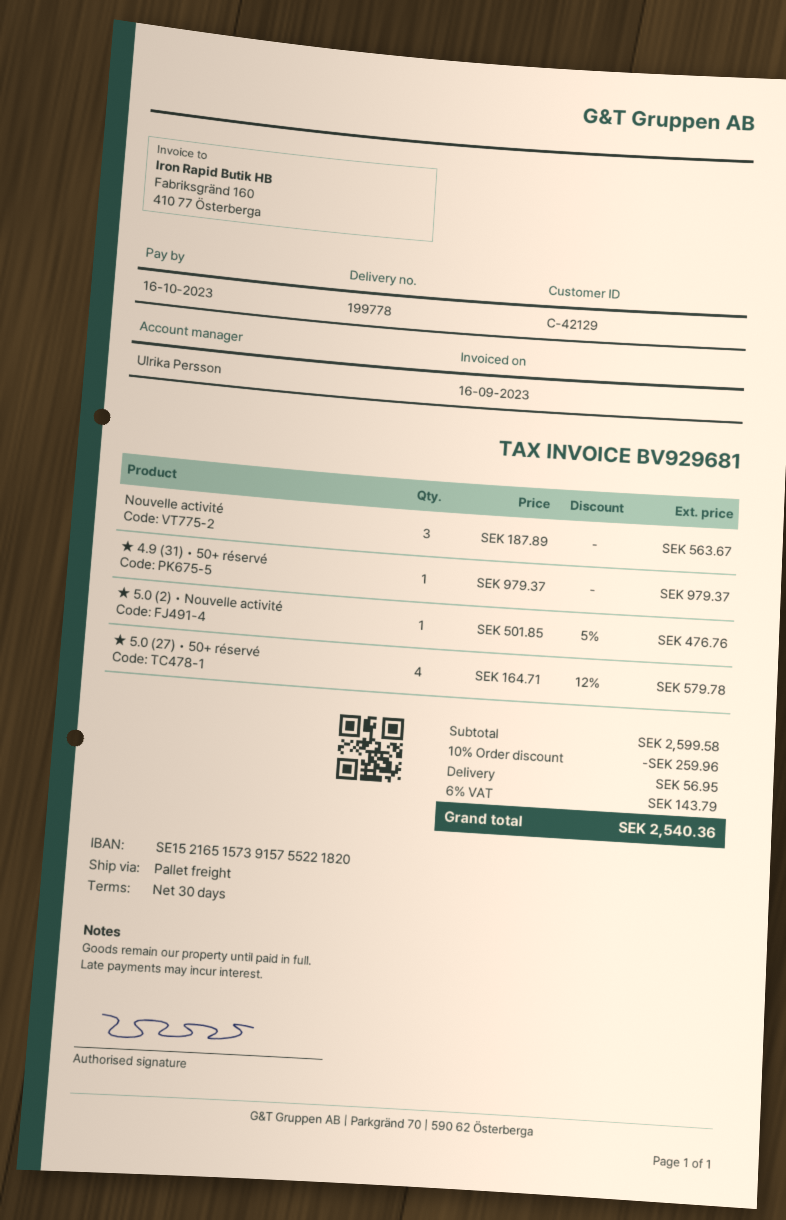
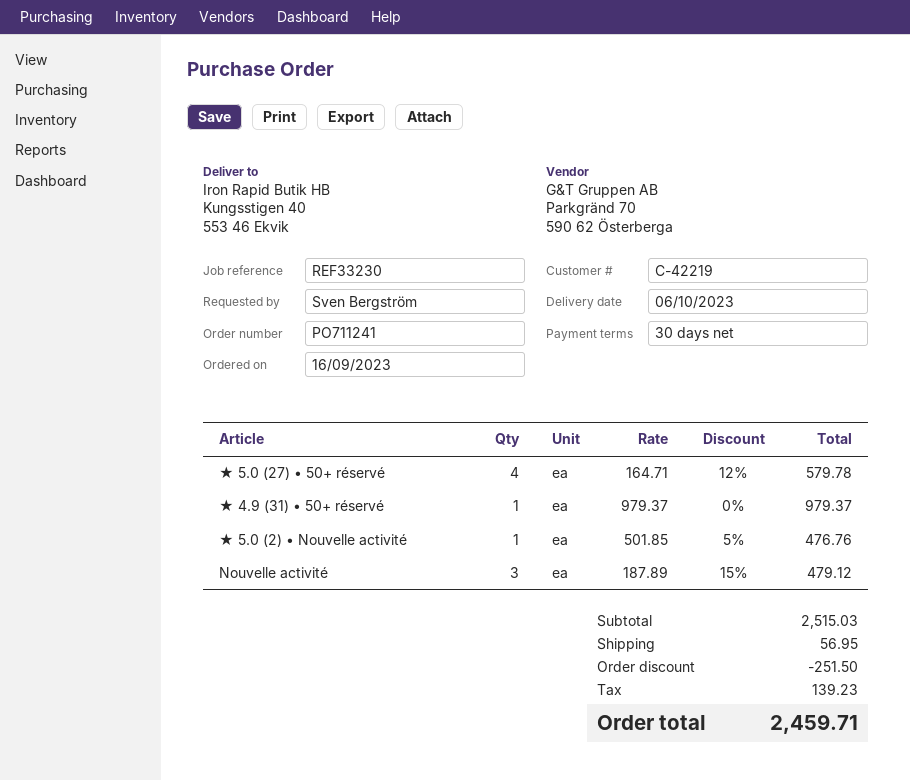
customer number: C-42129 -> C-42219
Nouvelle activité: 3 x 187.89 = 563.67 -> 3 x 187.89 - 15% = 479.12
subtotal: 2599.58 -> 2515.03
discount: 259.96 -> 251.50
tax: 143.79 -> 139.23
total: 2540.36 -> 2459.71

